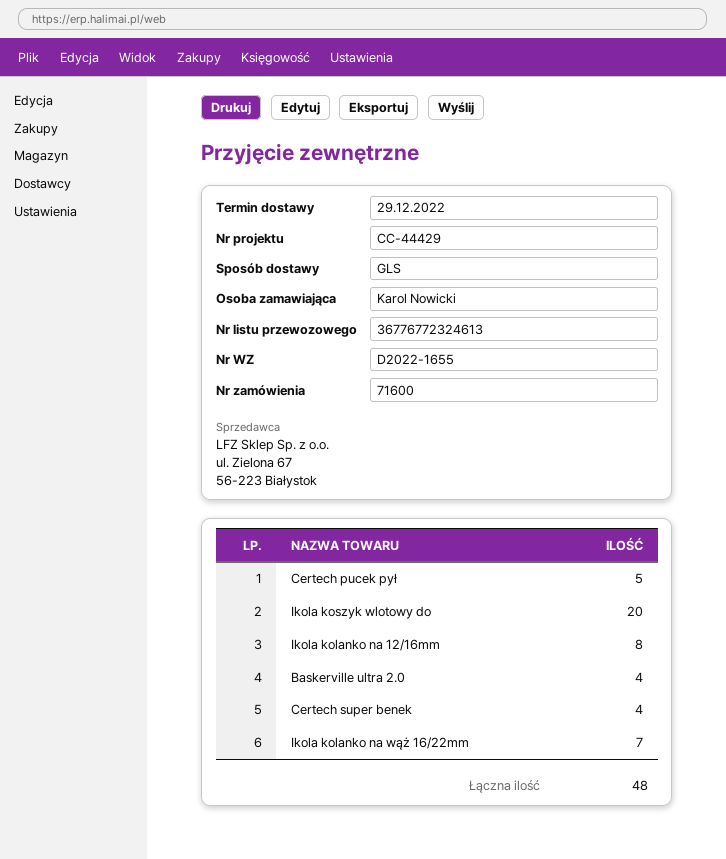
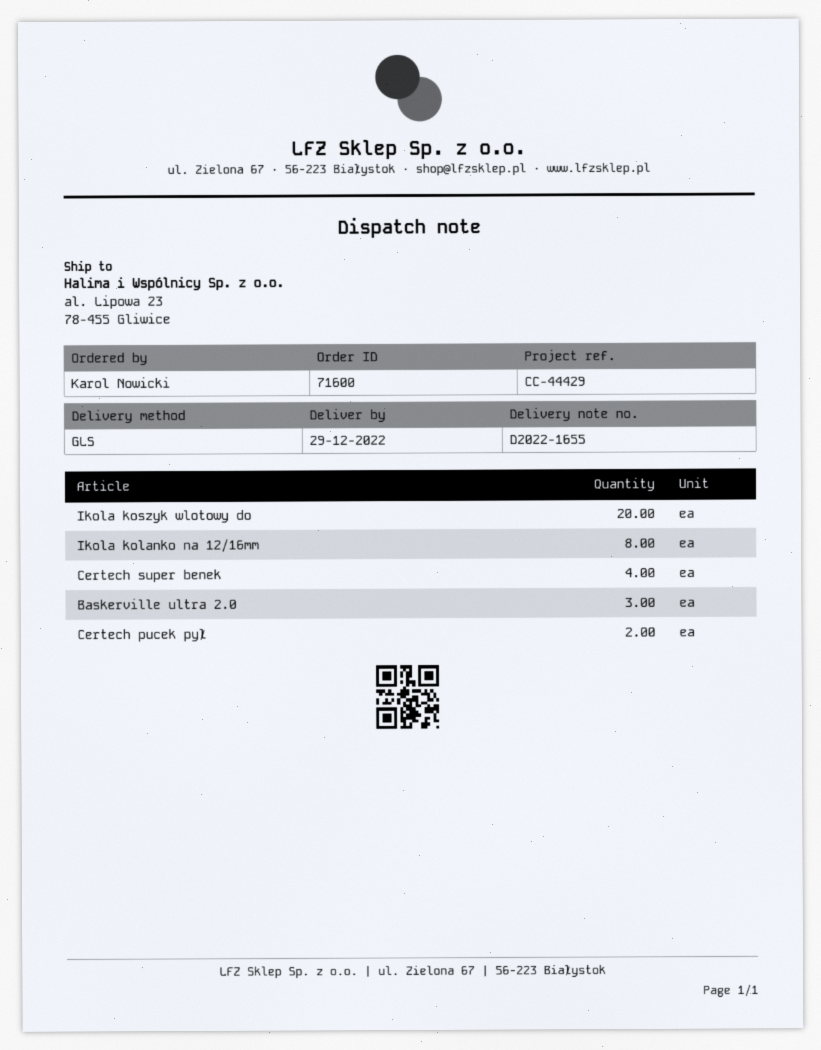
Certech pucek pył: 5 -> 2
Baskerville ultra 2.0: 4 -> 3
Ikola kolanko na wąż 16/22mm: 7 -> none

